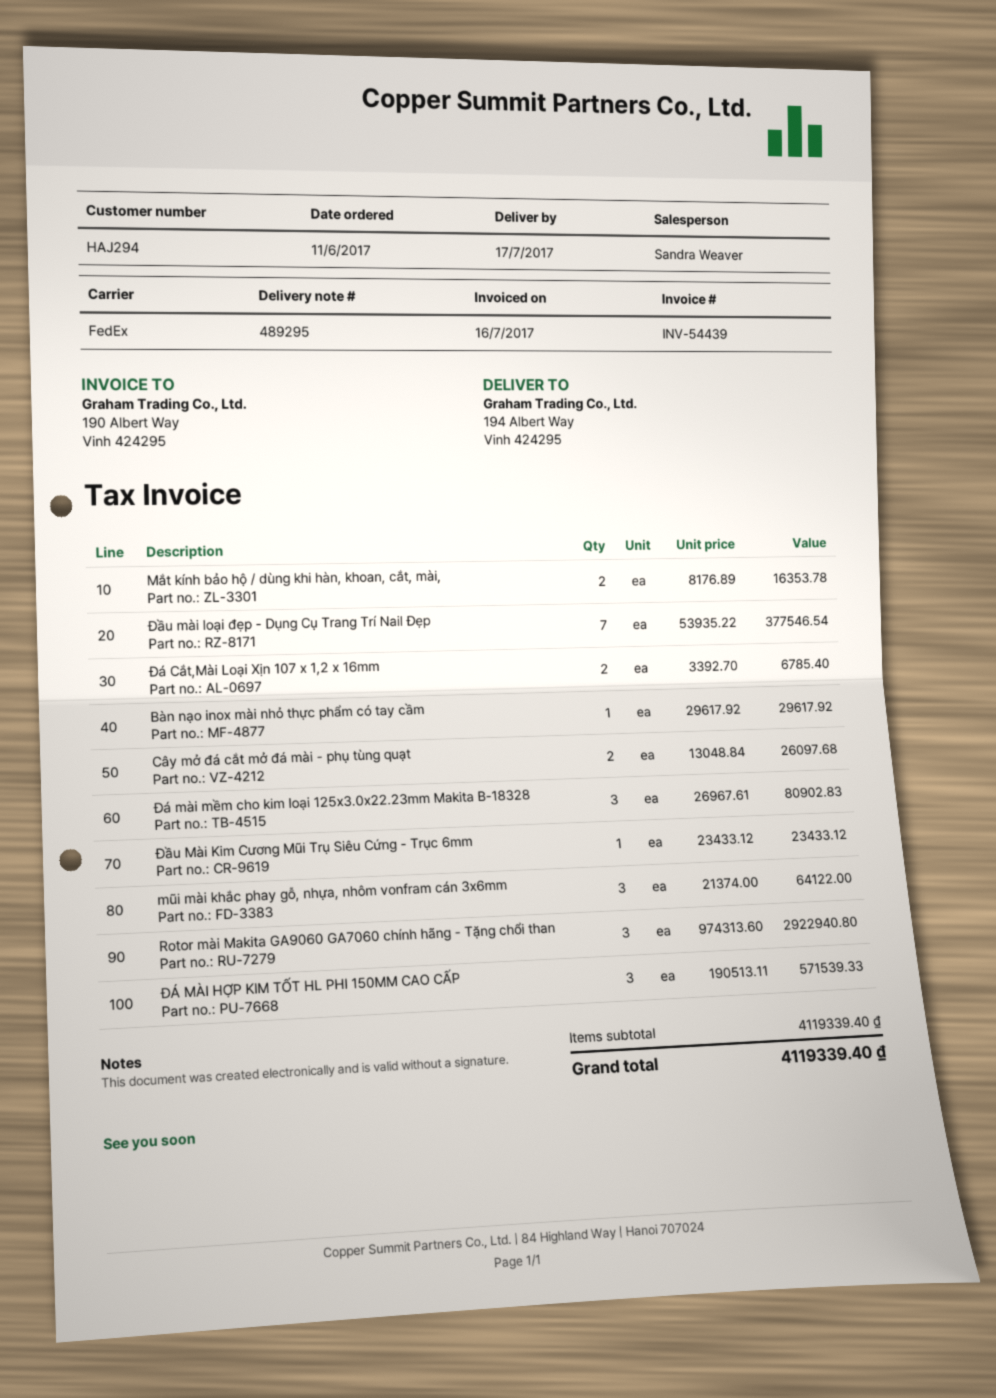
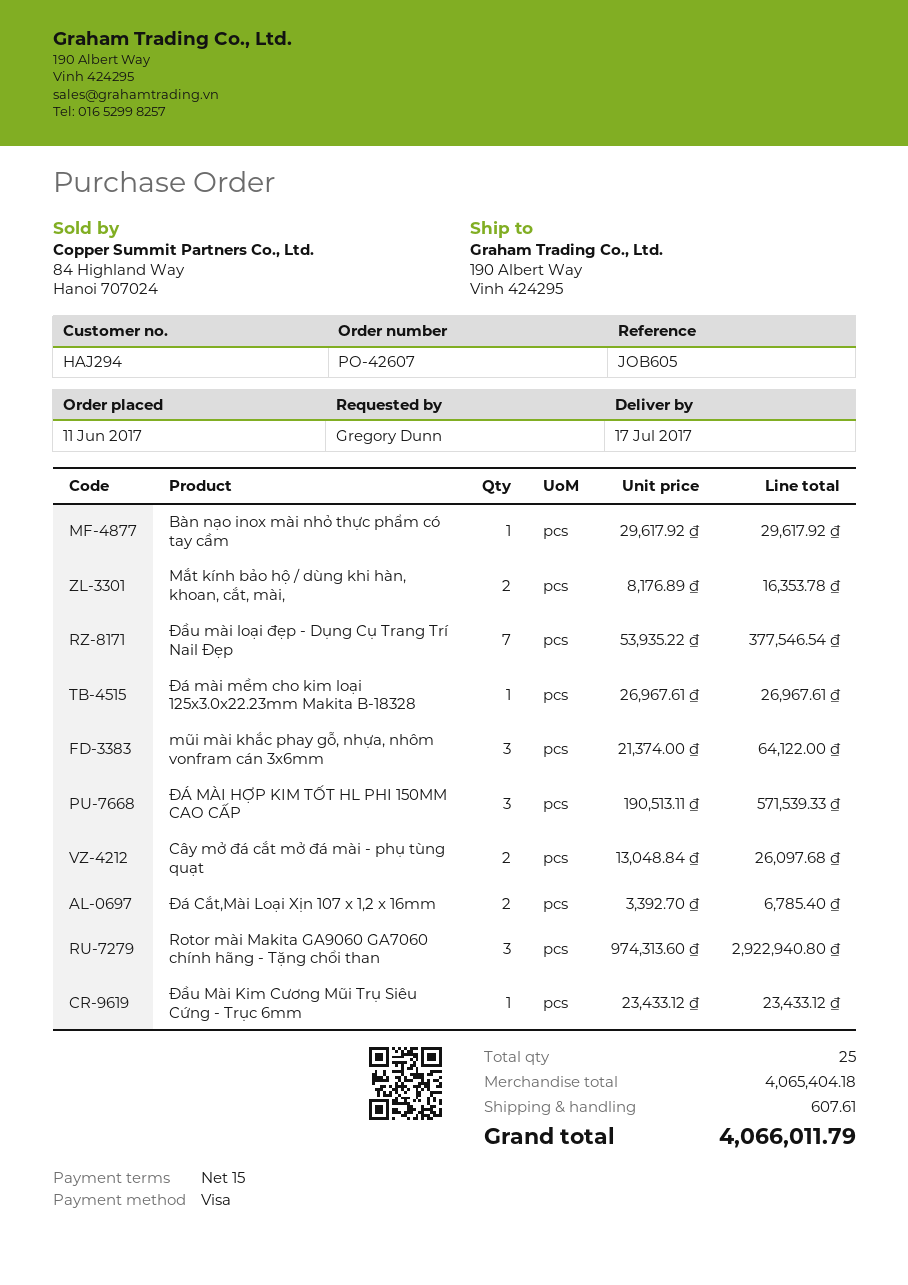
ship to: 194 Albert Way, Vinh 424295 -> 190 Albert Way, Vinh 424295
Đá mài mềm cho kim loại 125x3.0x22.23mm Makita B-18328: 3 x 26967.61 = 80902.83 -> 1 x 26967.61 = 26967.61
subtotal: 4119339.40 -> 4065404.18
shipping: none -> 607.61
total: 4119339.40 -> 4066011.79

